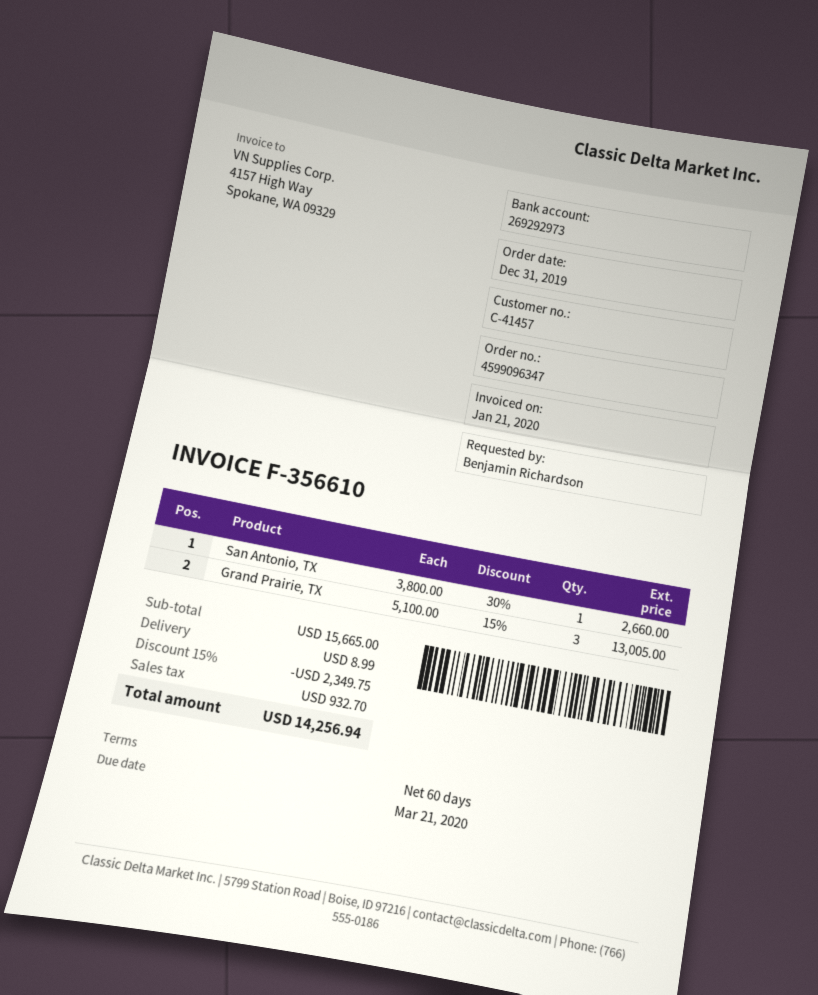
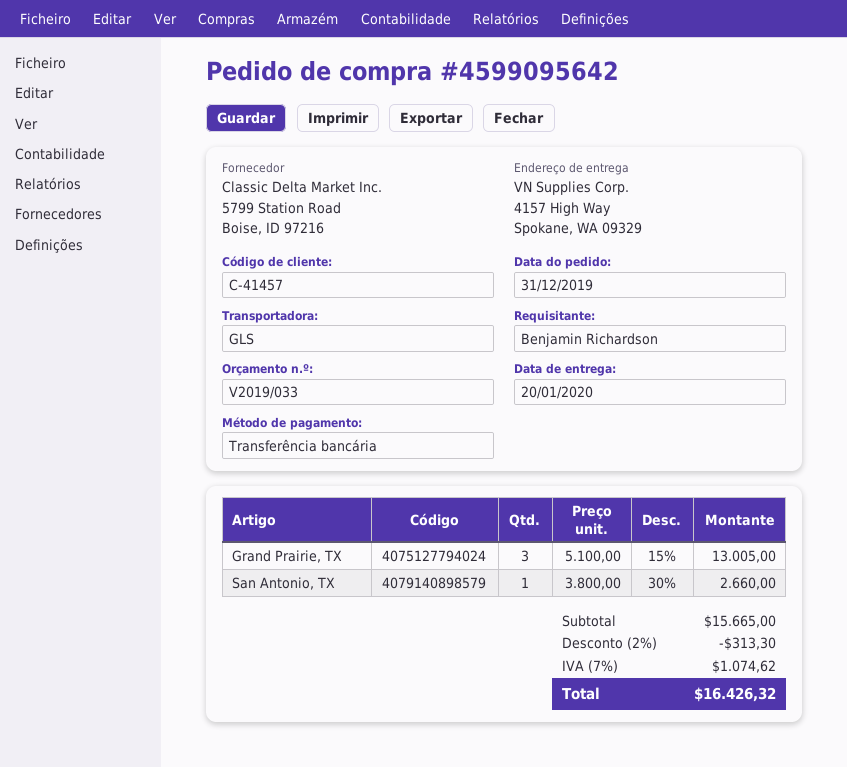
order number: 4599096347 -> 4599095642
discount: 15% = 2349.75 -> 2% = 313.30
shipping: 8.99 -> none
tax: 932.70 -> 1074.62
total: 14256.94 -> 16426.32

